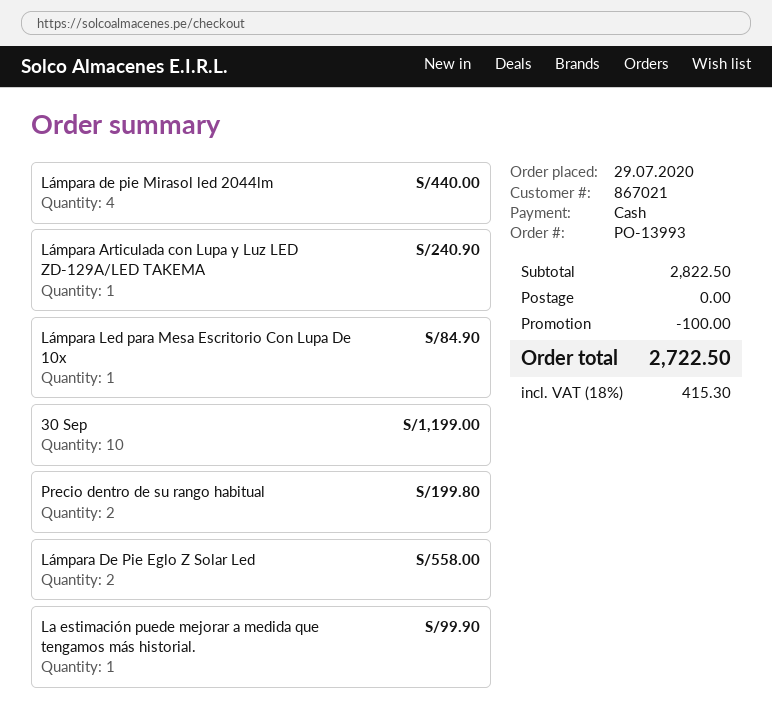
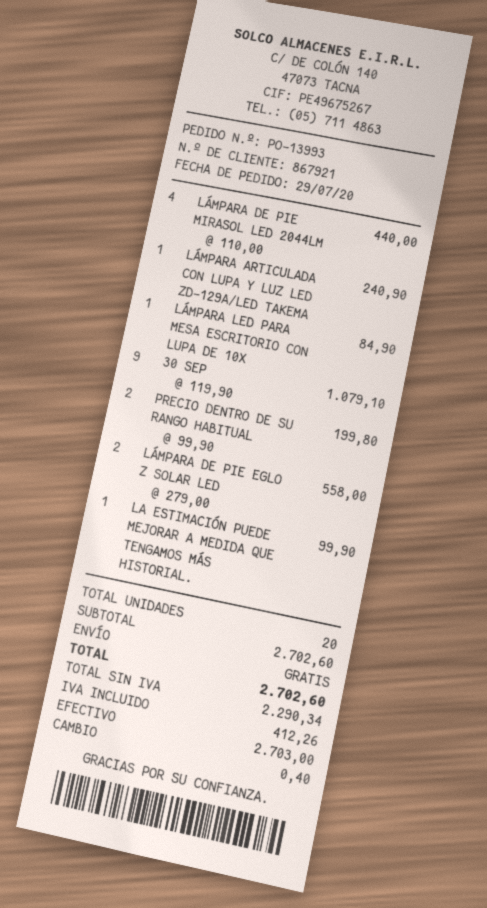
customer number: 867021 -> 867921
30 Sep: 10 for 1199.00 -> 9 for 1079.10
subtotal: 2822.50 -> 2702.60
discount: 100.00 -> none
tax: 415.30 -> 412.26
total: 2722.50 -> 2702.60

